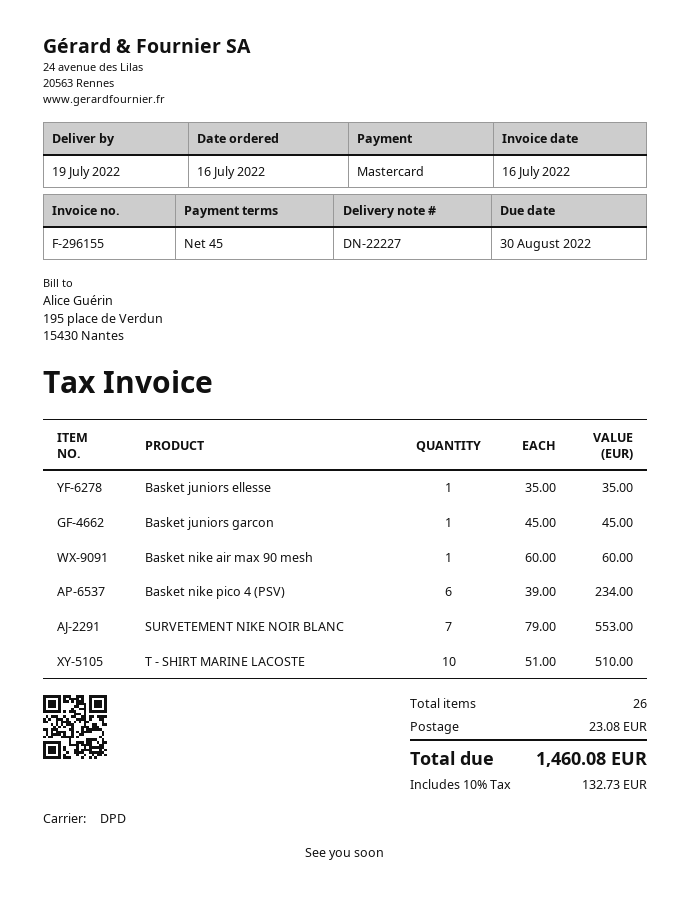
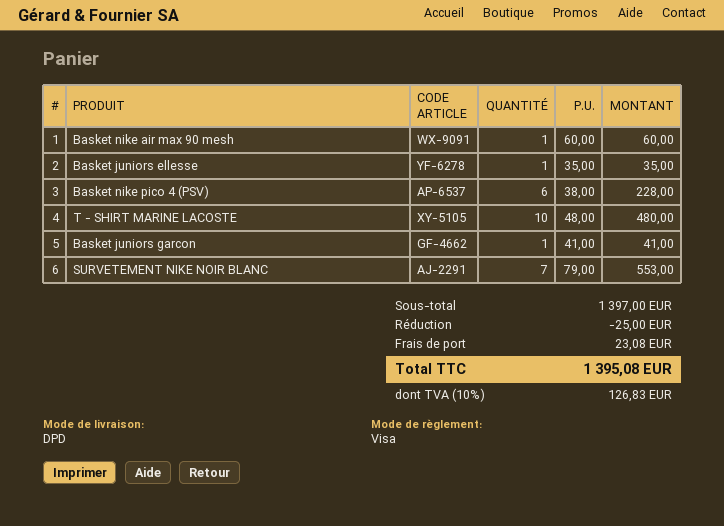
payment method: Mastercard -> Visa
Basket juniors garcon: 1 x 45.00 = 45.00 -> 1 x 41.00 = 41.00
Basket nike pico 4 (PSV): 6 x 39.00 = 234.00 -> 6 x 38.00 = 228.00
T - SHIRT MARINE LACOSTE: 10 x 51.00 = 510.00 -> 10 x 48.00 = 480.00
discount: none -> 25.00
tax: 10% = 132.73 -> 10% = 126.83
total: 1460.08 -> 1395.08

